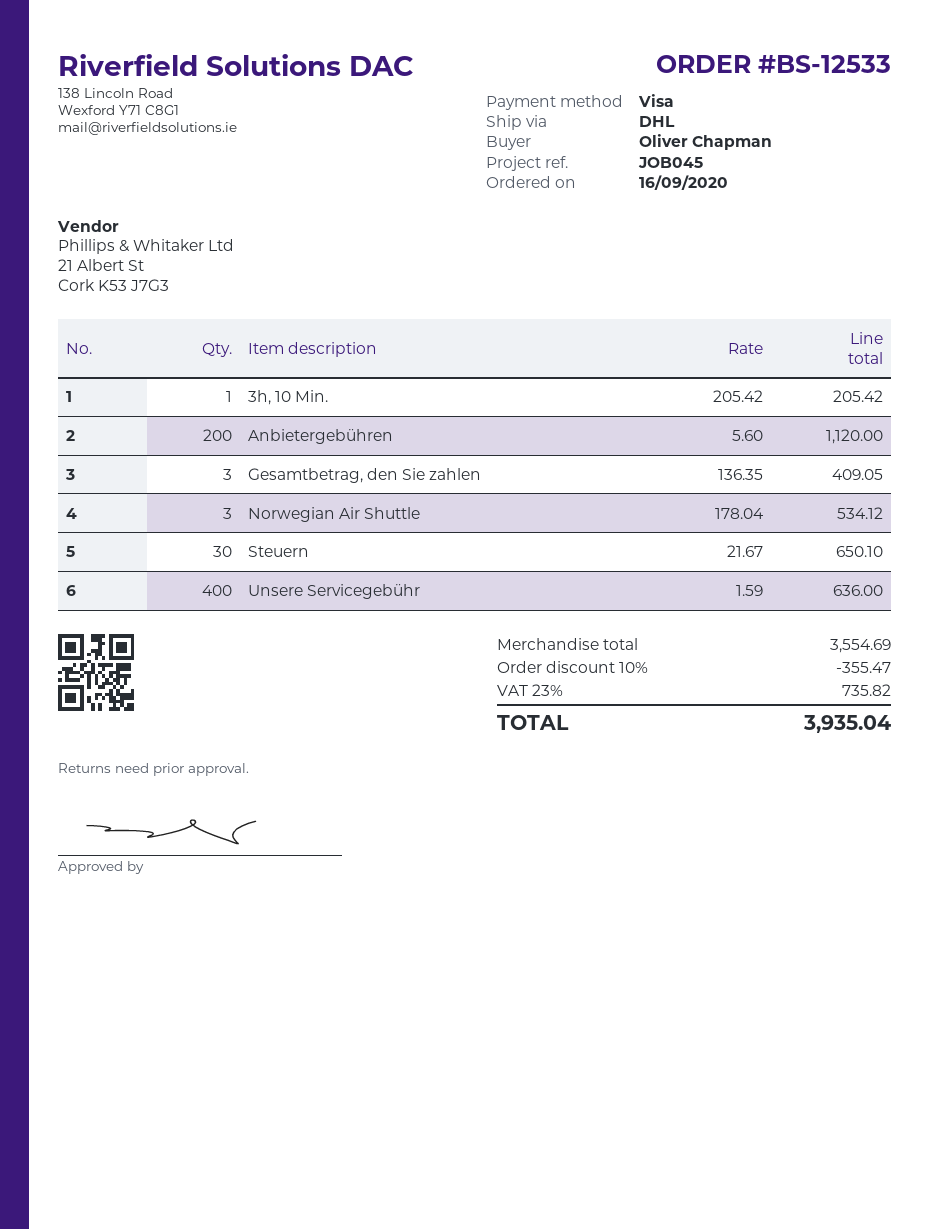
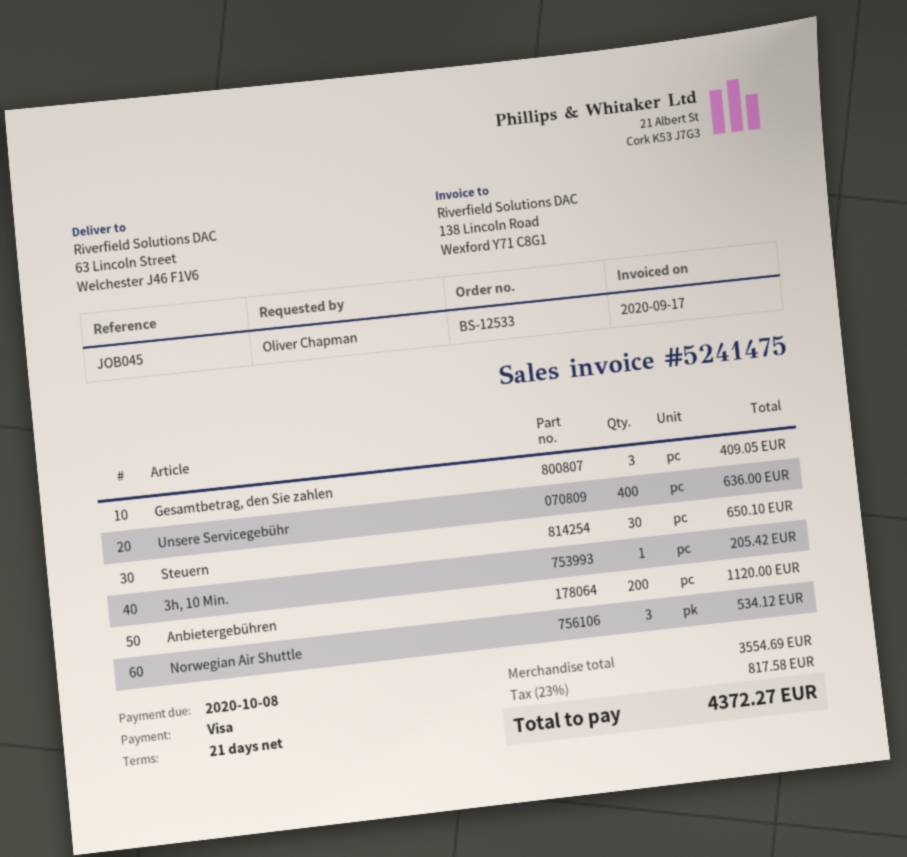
discount: 10% = 355.47 -> none
tax: 23% = 735.82 -> 23% = 817.58
total: 3935.04 -> 4372.27

